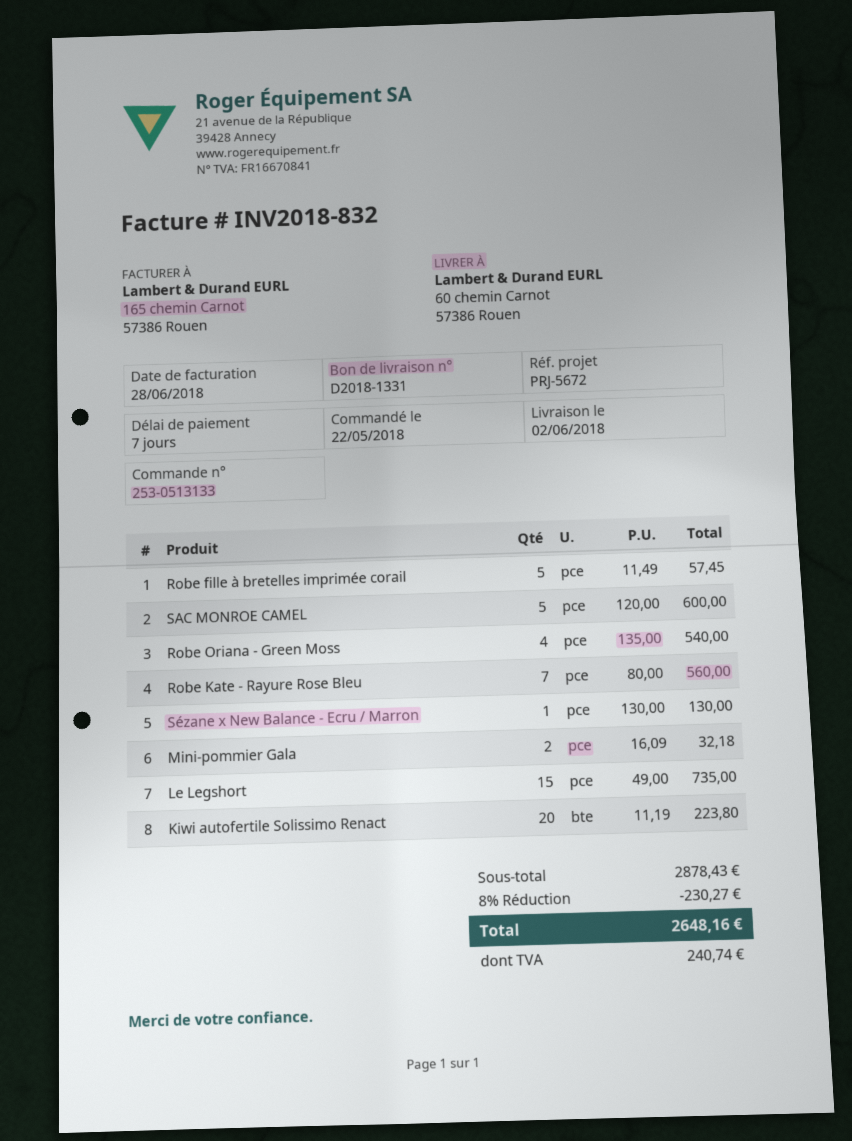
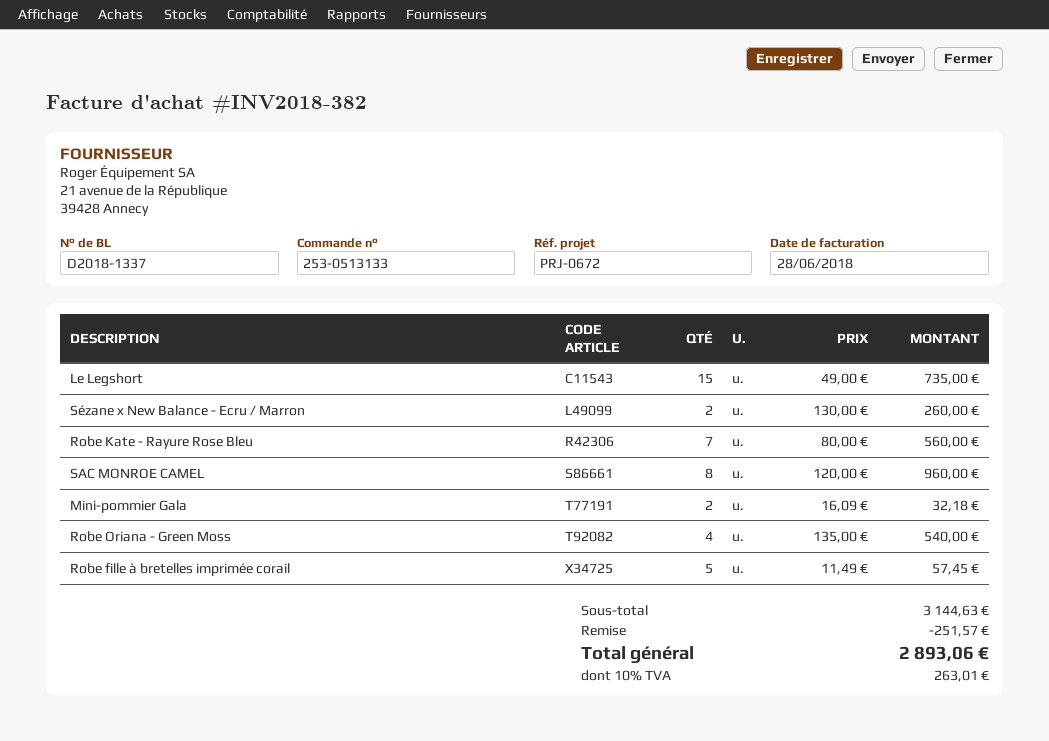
delivery note number: D2018-1331 -> D2018-1337
invoice number: INV2018-832 -> INV2018-382
reference: PRJ-5672 -> PRJ-0672
SAC MONROE CAMEL: 5 x 120.00 = 600.00 -> 8 x 120.00 = 960.00
Sézane x New Balance - Ecru / Marron: 1 x 130.00 = 130.00 -> 2 x 130.00 = 260.00
Kiwi autofertile Solissimo Renact: 20 x 11.19 = 223.80 -> none
subtotal: 2878.43 -> 3144.63
discount: 230.27 -> 251.57
tax: 240.74 -> 263.01
total: 2648.16 -> 2893.06

